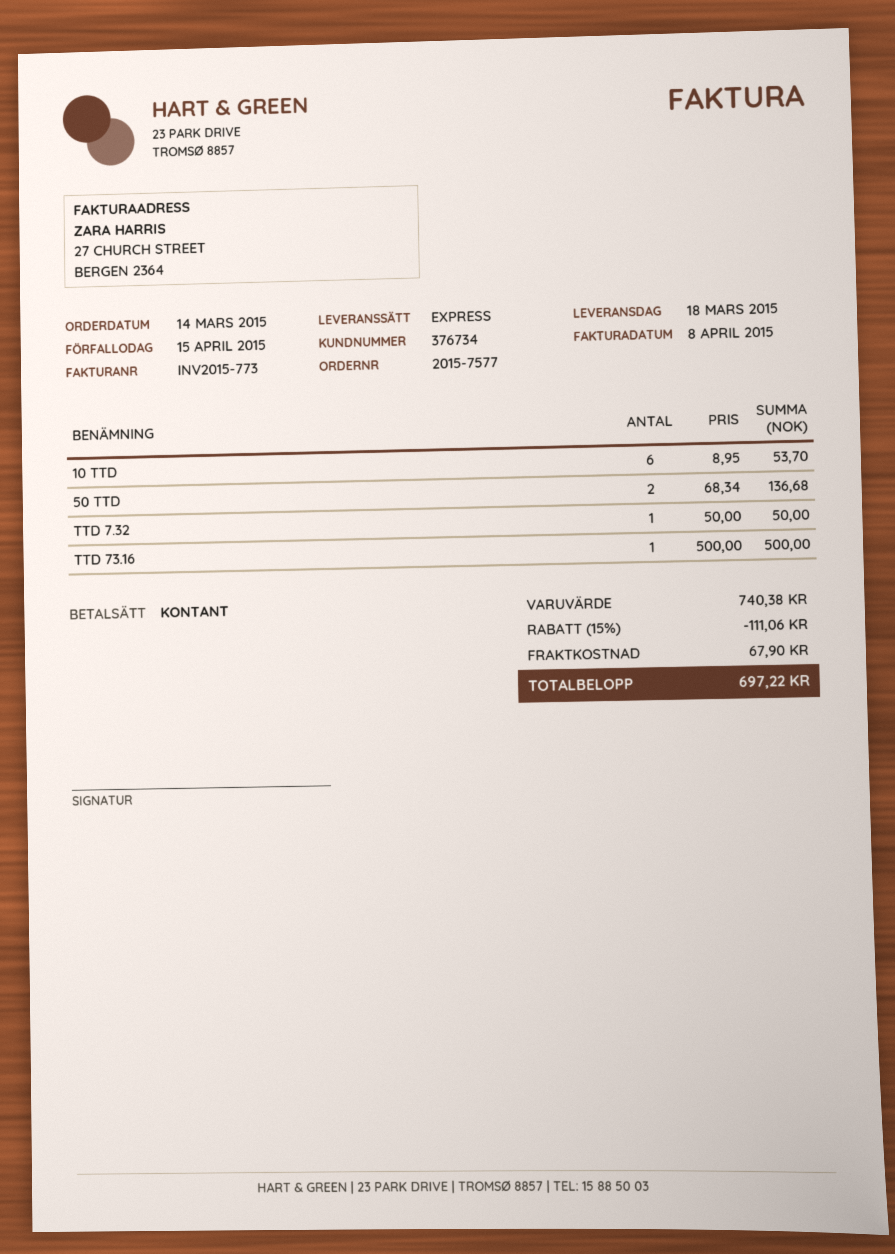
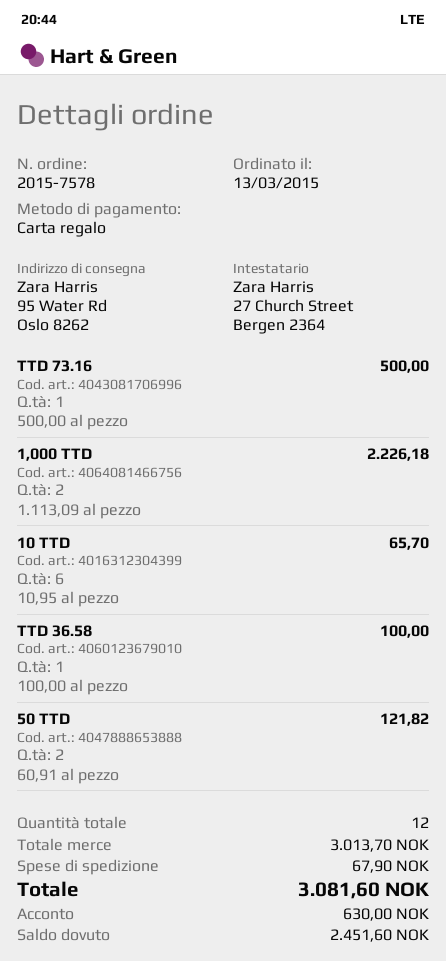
order number: 2015-7577 -> 2015-7578
order date: 2015-03-14 -> 2015-03-13
payment method: cash -> gift card
10 TTD: 6 x 8.95 = 53.70 -> 6 x 10.95 = 65.70
50 TTD: 2 x 68.34 = 136.68 -> 2 x 60.91 = 121.82
TTD 7.32: 1 x 50.00 = 50.00 -> none
1,000 TTD: none -> 2 x 1113.09 = 2226.18
TTD 36.58: none -> 1 x 100.00 = 100.00
subtotal: 740.38 -> 3013.70
discount: 15% = 111.06 -> none
total: 697.22 -> 3081.60

